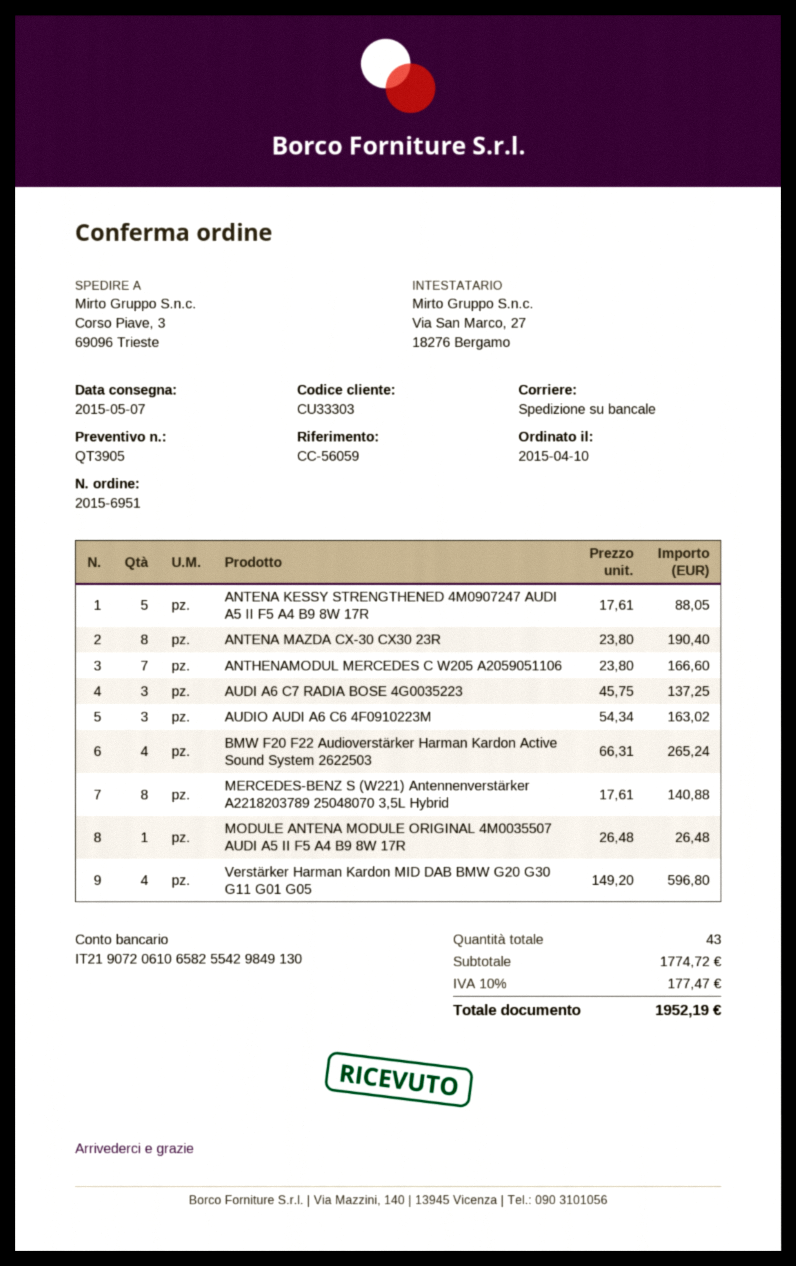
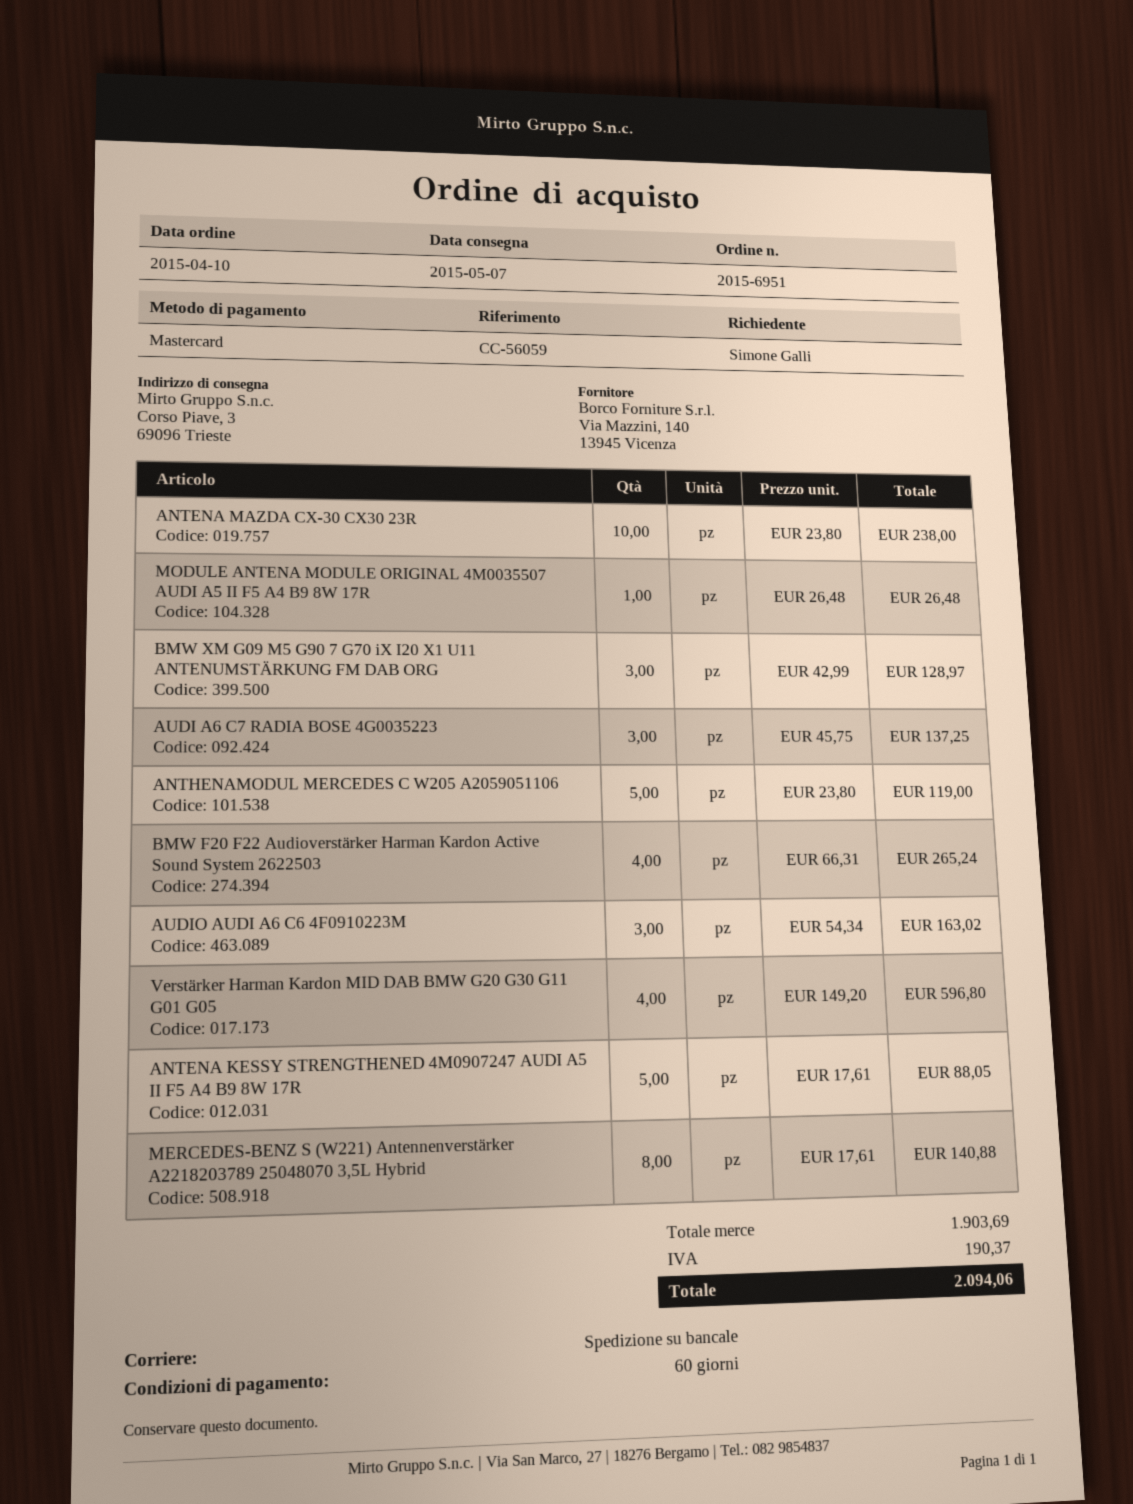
ANTENA MAZDA CX-30 CX30 23R: 8 x 23.80 = 190.40 -> 10 x 23.80 = 238.00
ANTHENAMODUL MERCEDES C W205 A2059051106: 7 x 23.80 = 166.60 -> 5 x 23.80 = 119.00
BMW XM G09 M5 G90 7 G70 iX I20 X1 U11 ANTENUMSTÄRKUNG FM DAB ORG: none -> 3 x 42.99 = 128.97
subtotal: 1774.72 -> 1903.69
tax: 177.47 -> 190.37
total: 1952.19 -> 2094.06

